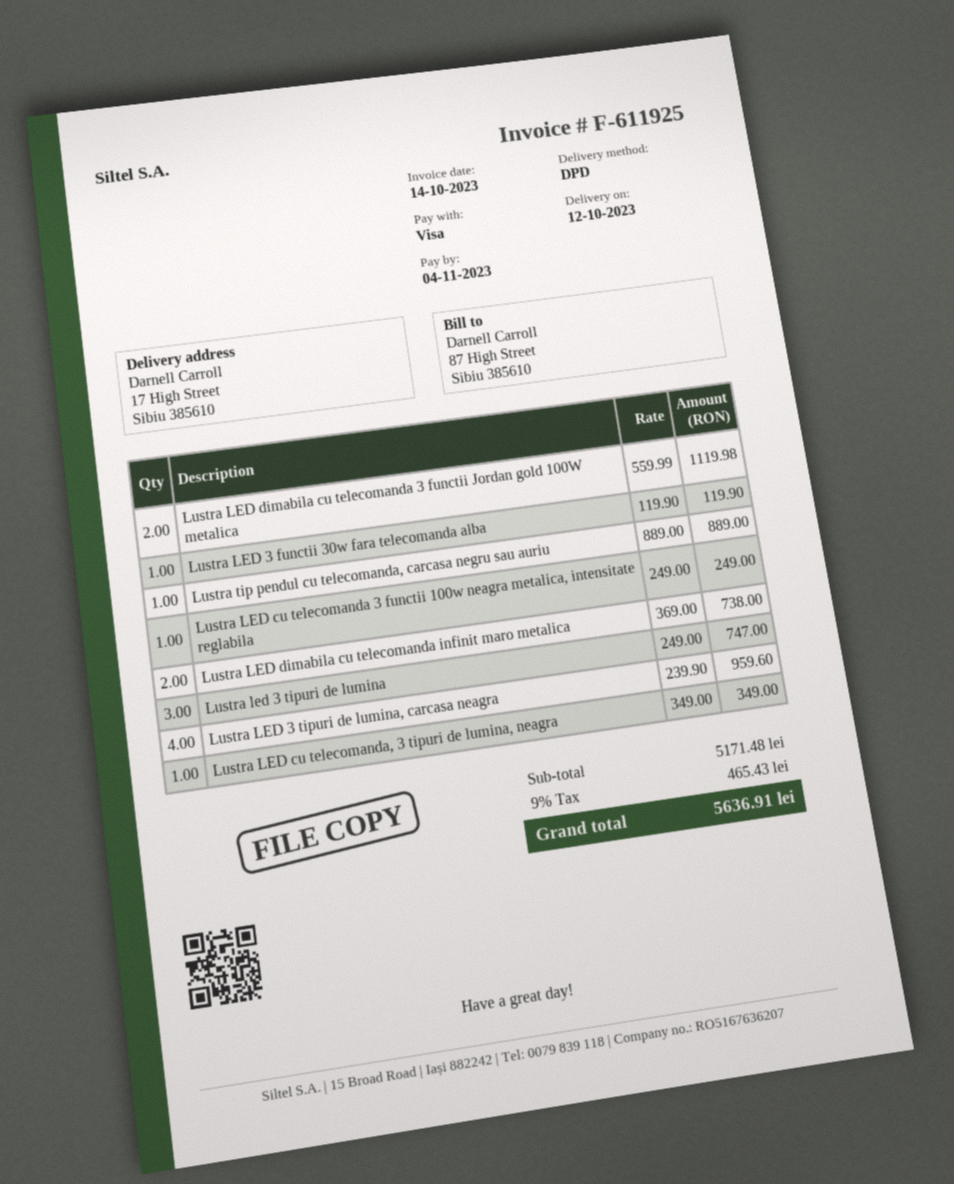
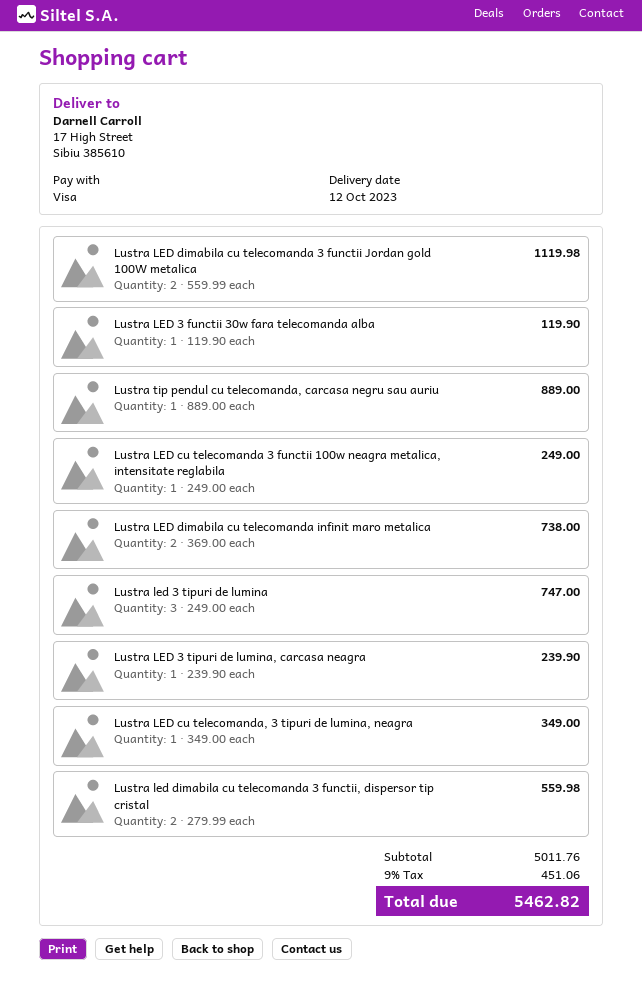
Lustra LED 3 tipuri de lumina, carcasa neagra: 4 x 239.90 = 959.60 -> 1 x 239.90 = 239.90
Lustra led dimabila cu telecomanda 3 functii, dispersor tip cristal: none -> 2 x 279.99 = 559.98
subtotal: 5171.48 -> 5011.76
tax: 9% = 465.43 -> 9% = 451.06
total: 5636.91 -> 5462.82

